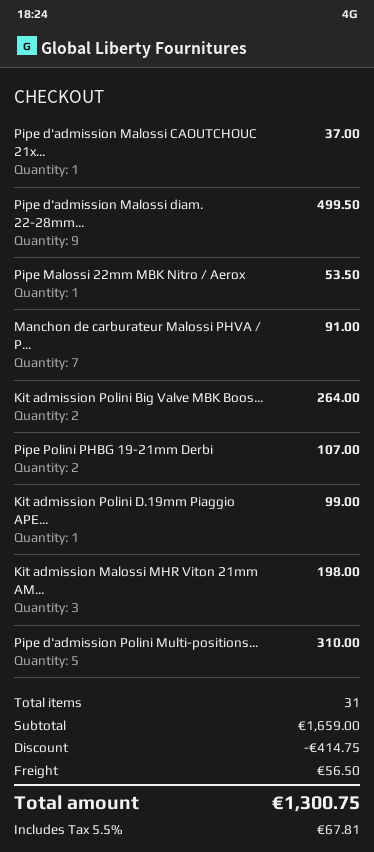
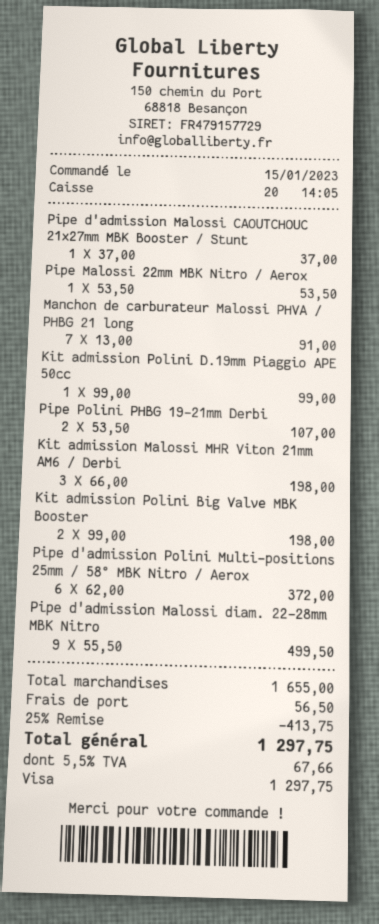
Kit admission Polini Big Valve MBK Boos...: 2 for 264.00 -> 2 for 198.00
Pipe d'admission Polini Multi-positions...: 5 for 310.00 -> 6 for 372.00
subtotal: 1659.00 -> 1655.00
discount: 414.75 -> 413.75
tax: 5.5% = 67.81 -> 5.5% = 67.66
total: 1300.75 -> 1297.75

